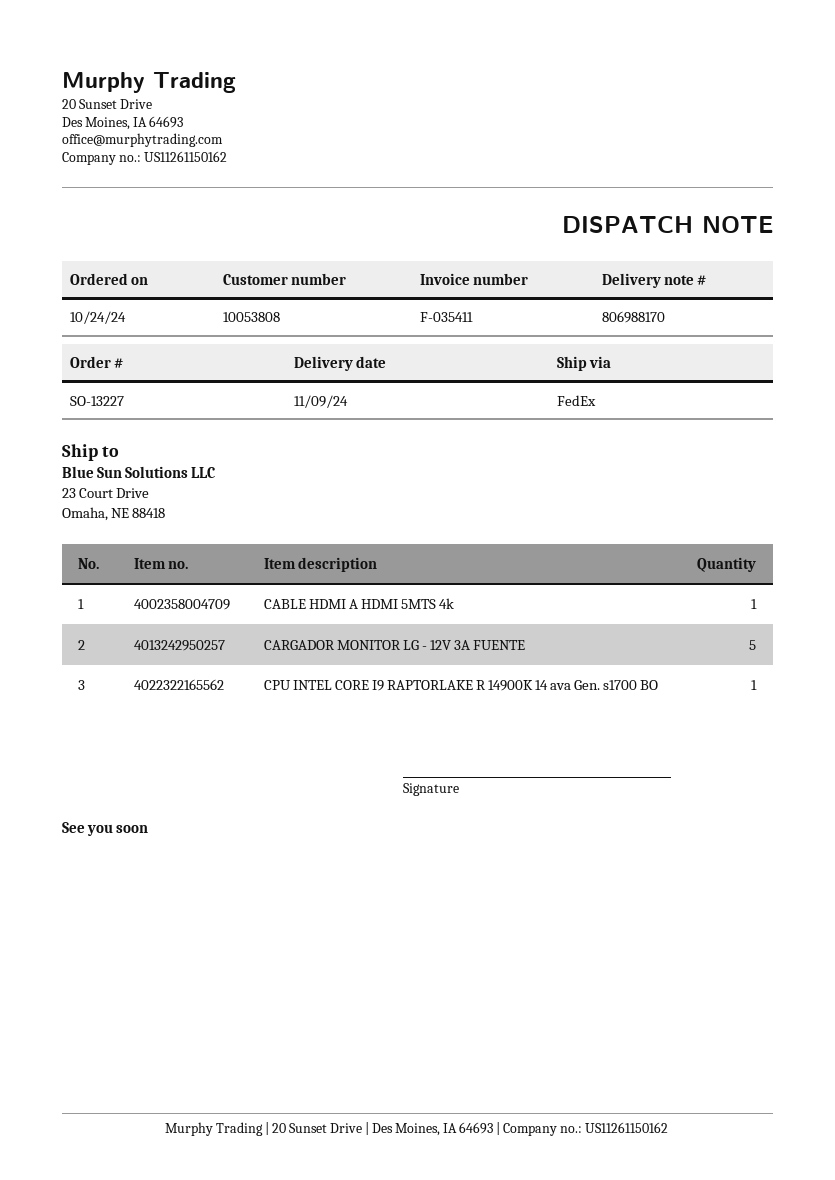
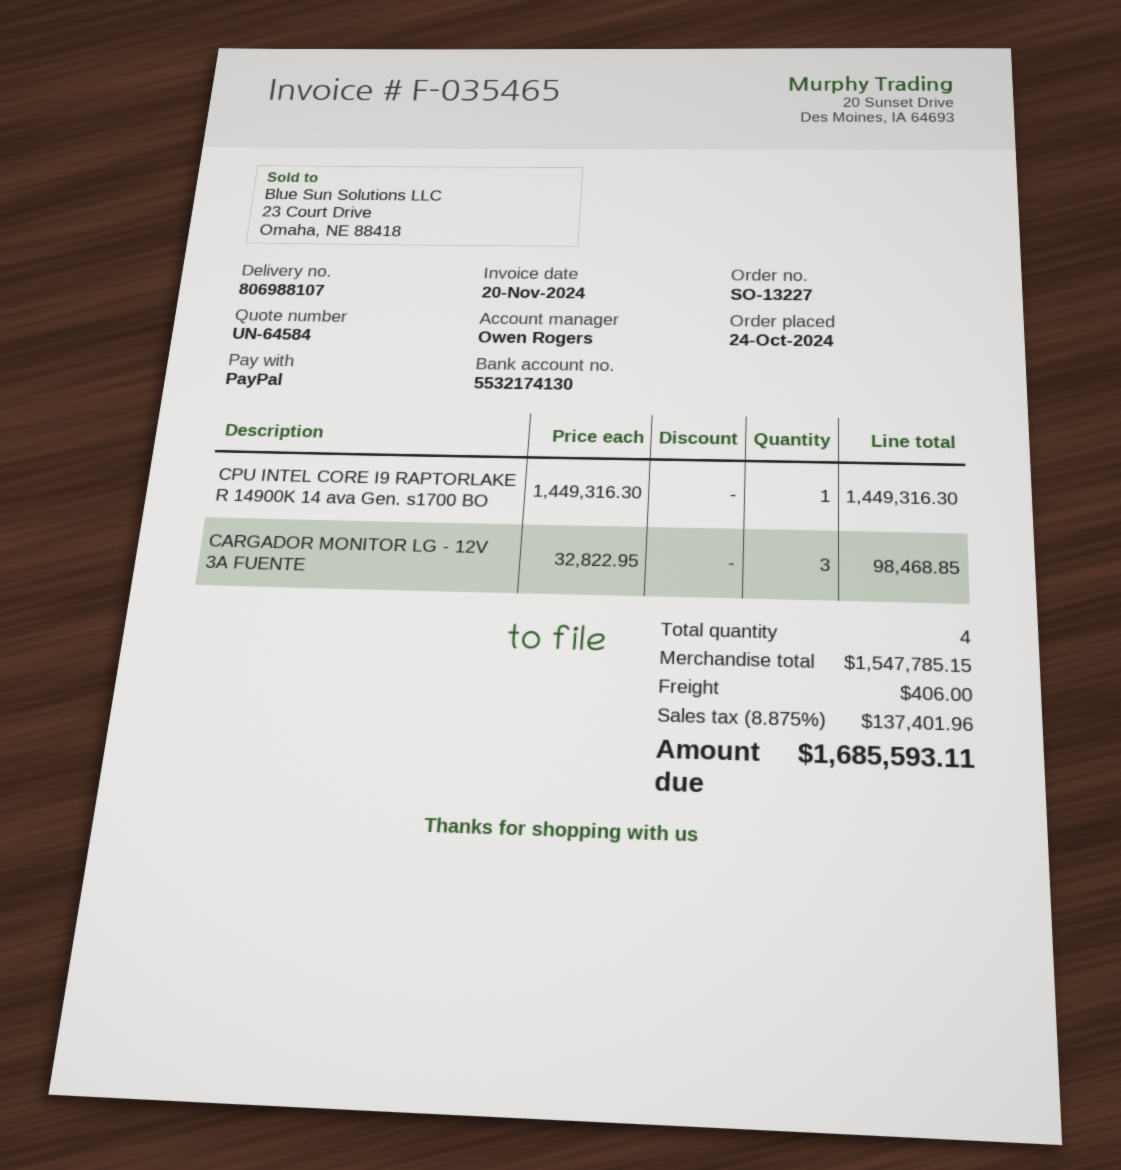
delivery note number: 806988170 -> 806988107
invoice number: F-035411 -> F-035465
CABLE HDMI A HDMI 5MTS 4k: 1 -> none
CARGADOR MONITOR LG - 12V 3A FUENTE: 5 -> 3

